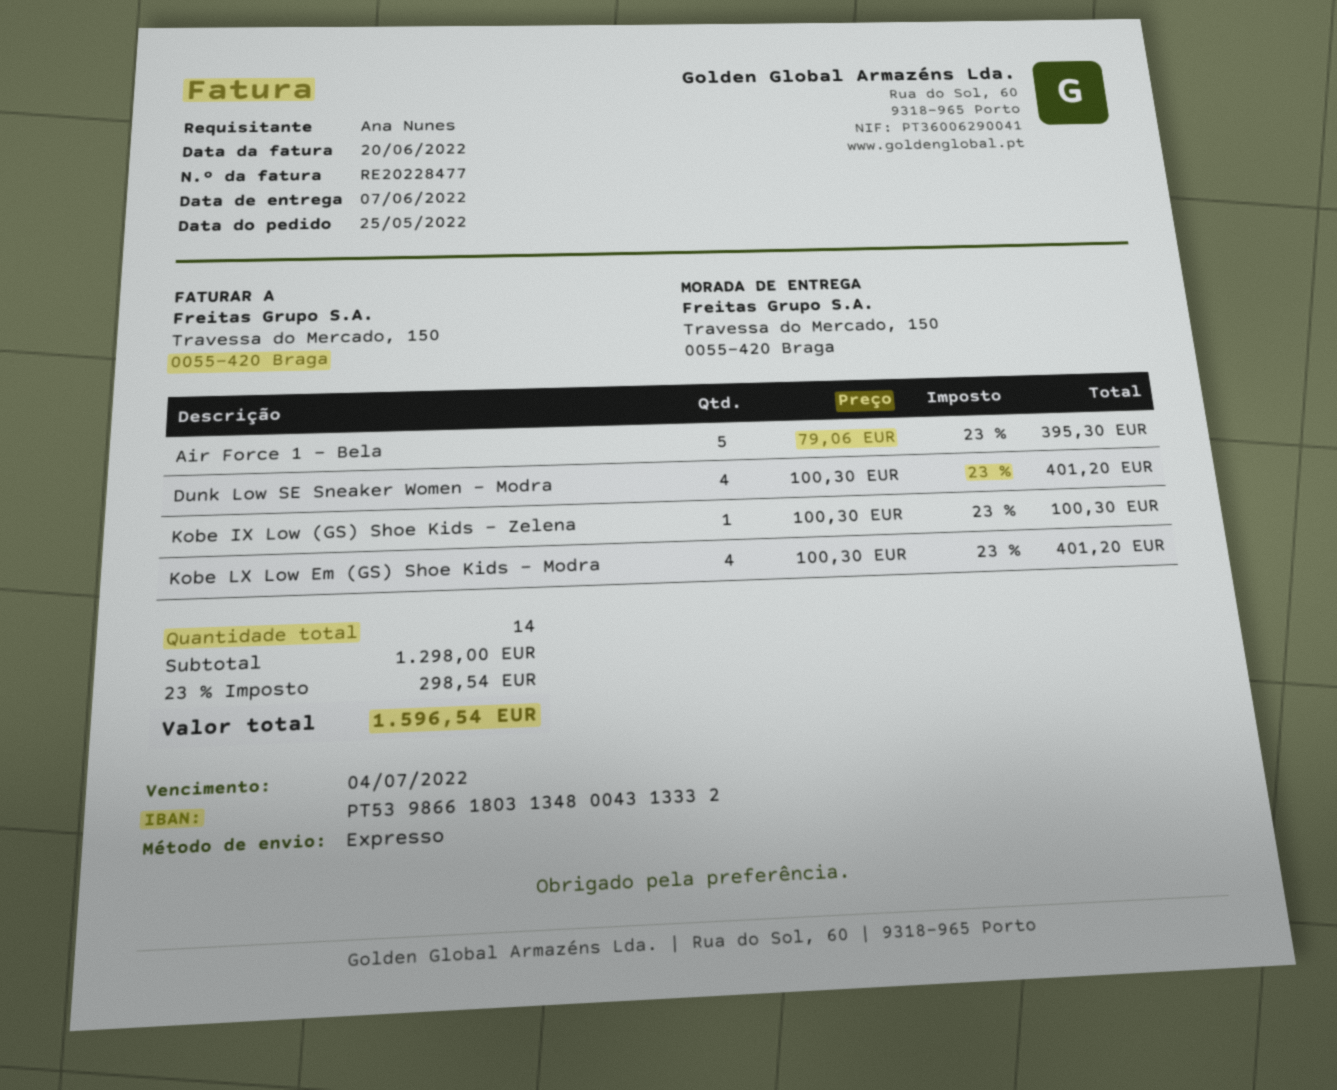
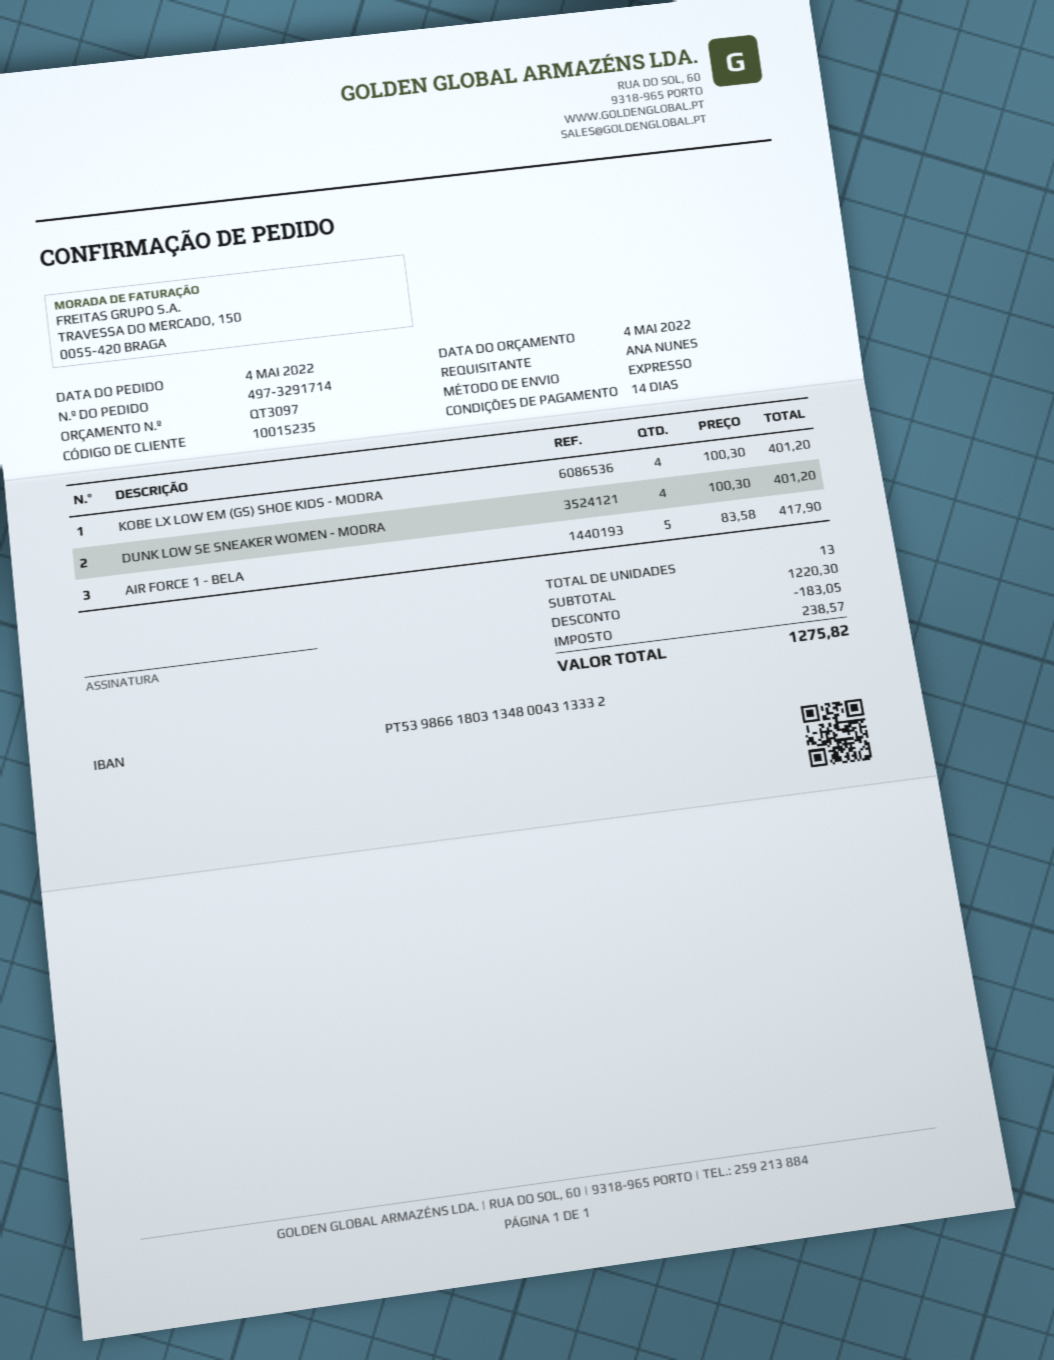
order date: 2022-05-25 -> 2022-05-04
Air Force 1 - Bela: 5 x 79.06 = 395.30 -> 5 x 83.58 = 417.90
Kobe IX Low (GS) Shoe Kids - Zelena: 1 x 100.30 = 100.30 -> none
total quantity: 14 -> 13
subtotal: 1298.00 -> 1220.30
discount: none -> 183.05
tax: 298.54 -> 238.57
total: 1596.54 -> 1275.82

